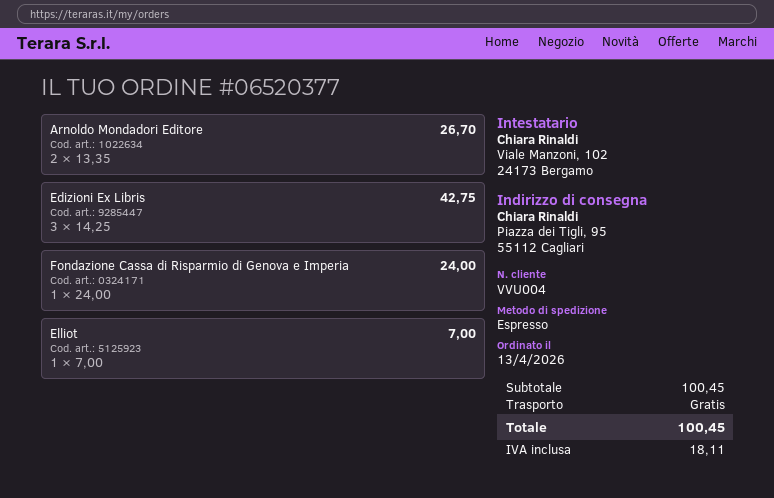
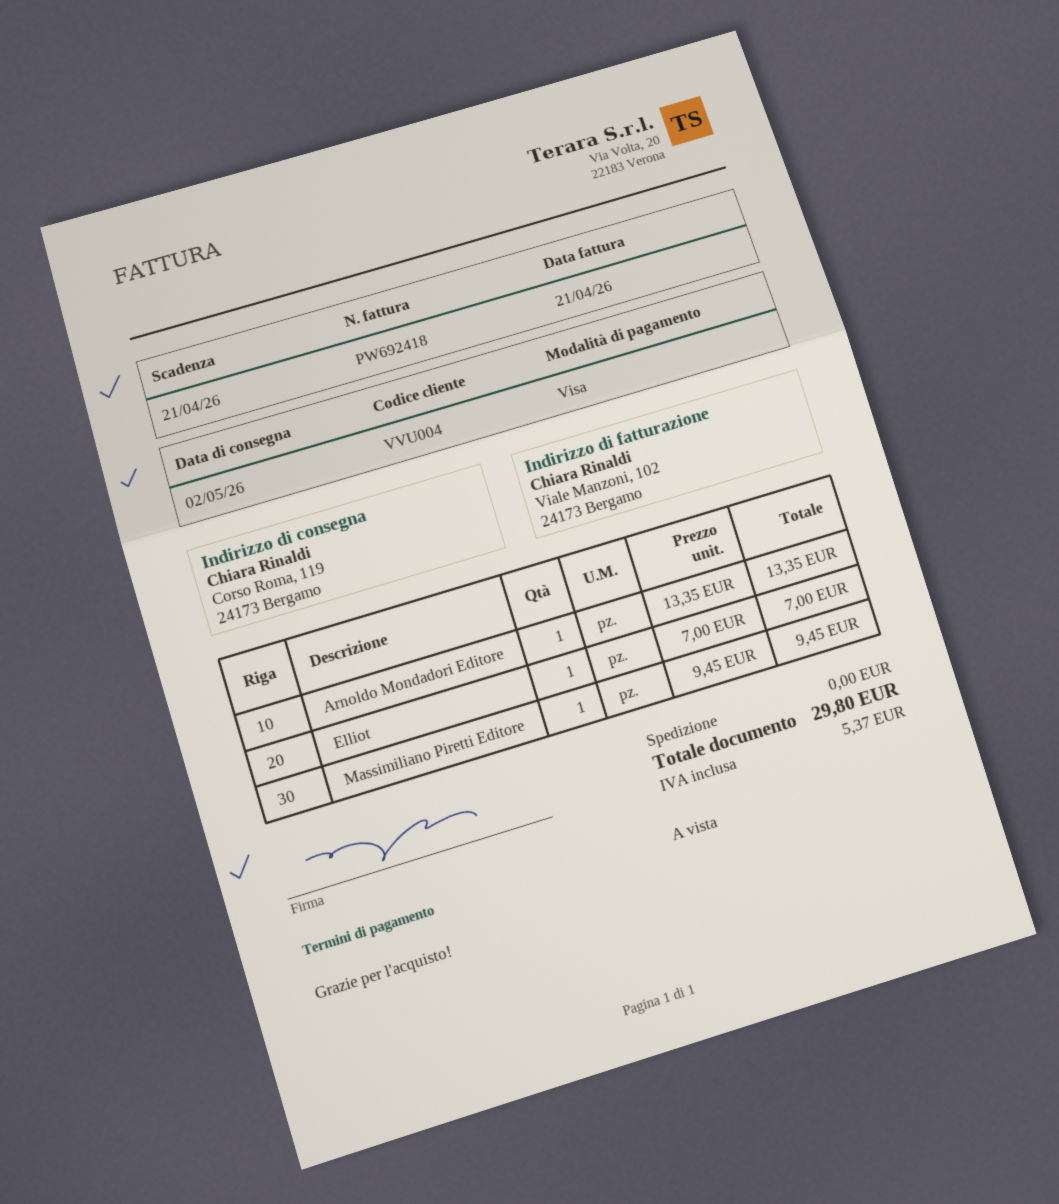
ship to: Piazza dei Tigli, 95, 55112 Cagliari -> Corso Roma, 119, 24173 Bergamo
Arnoldo Mondadori Editore: 2 x 13.35 = 26.70 -> 1 x 13.35 = 13.35
Edizioni Ex Libris: 3 x 14.25 = 42.75 -> none
Fondazione Cassa di Risparmio di Genova e Imperia: 1 x 24.00 = 24.00 -> none
Massimiliano Piretti Editore: none -> 1 x 9.45 = 9.45
tax: 18.11 -> 5.37
total: 100.45 -> 29.80

